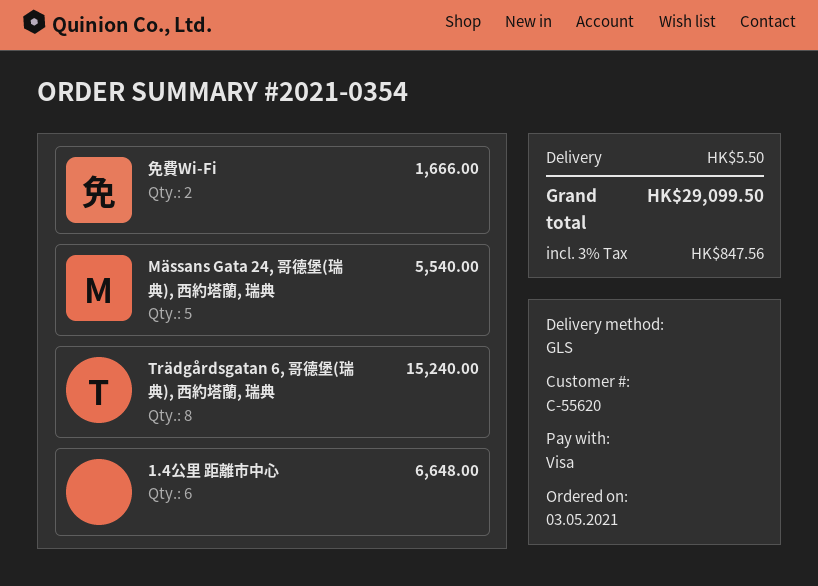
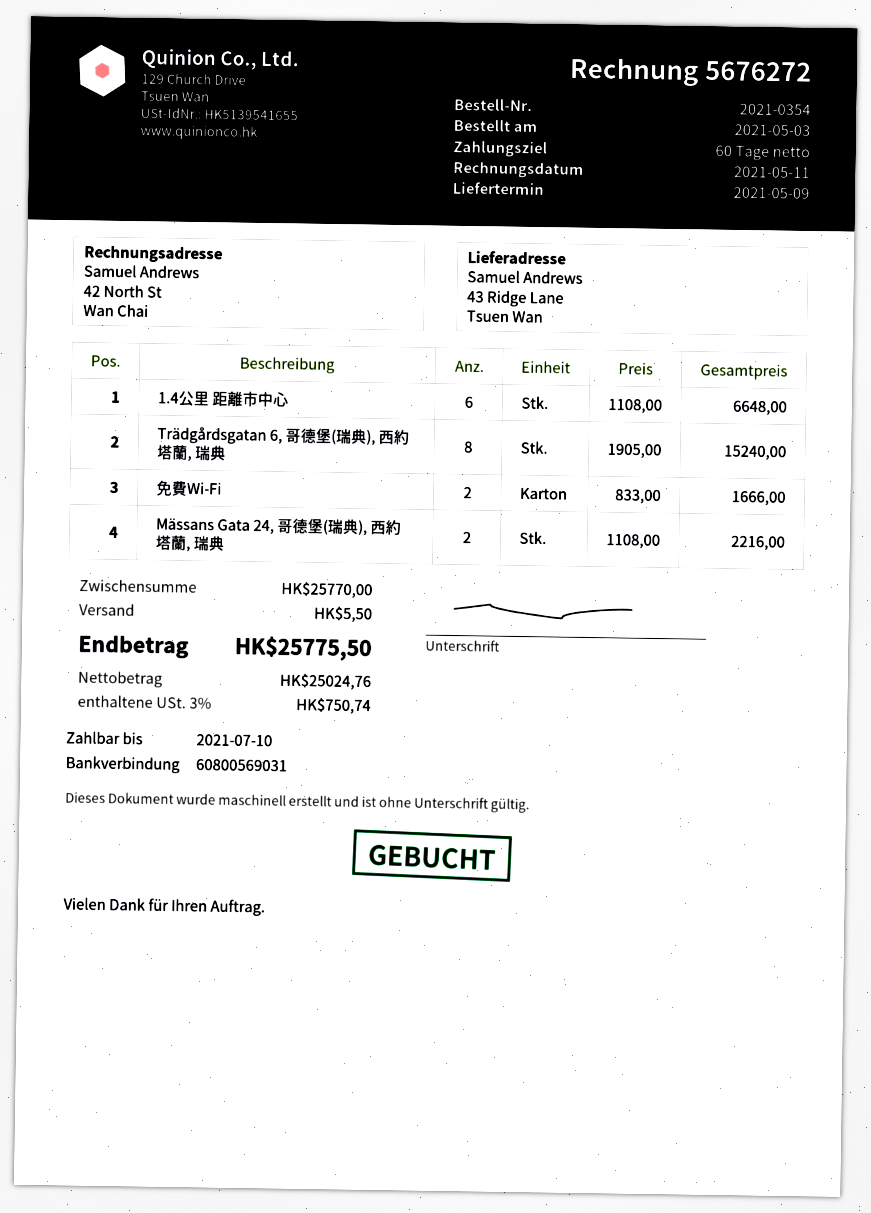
Mässans Gata 24, 哥德堡(瑞典), 西約塔蘭, 瑞典: 5 for 5540.00 -> 2 for 2216.00
tax: 3% = 847.56 -> 3% = 750.74
total: 29099.50 -> 25775.50

